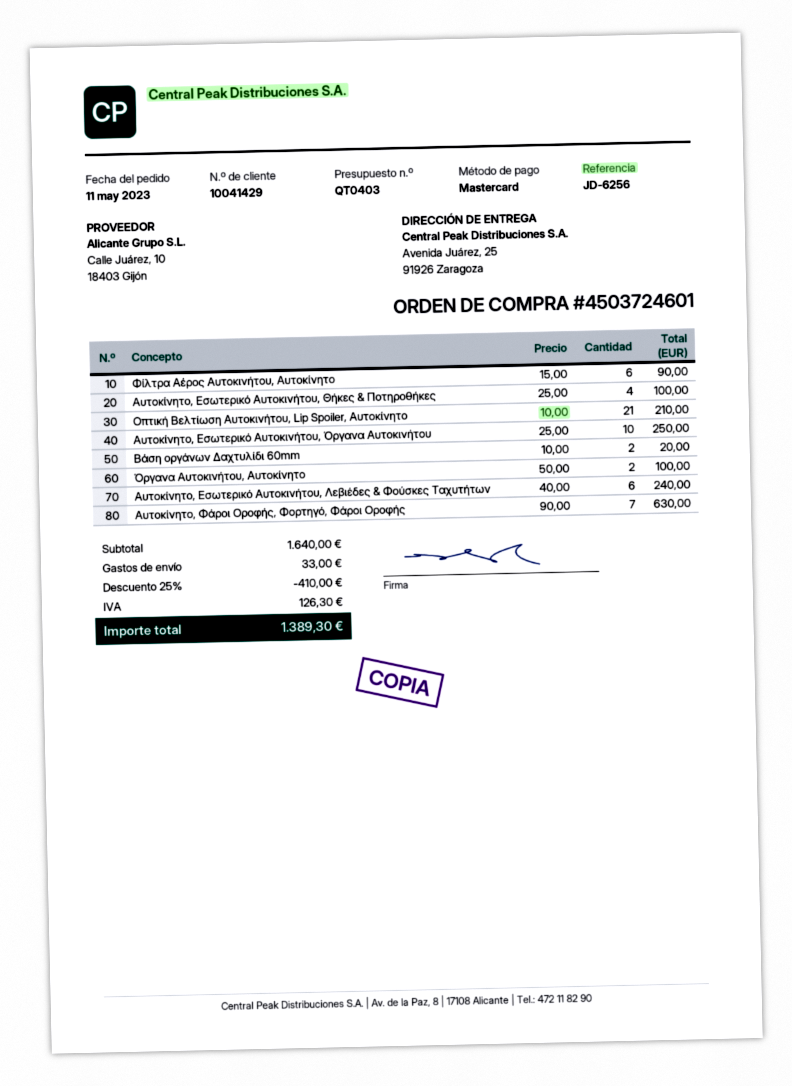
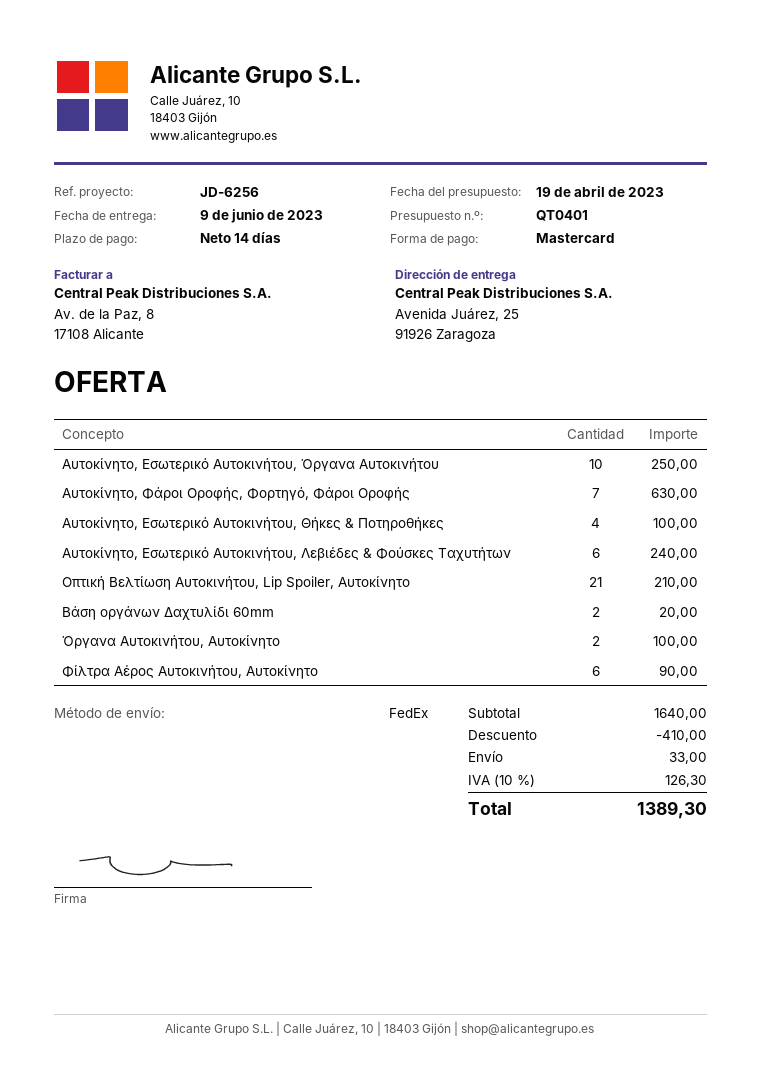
quote number: QT0403 -> QT0401

